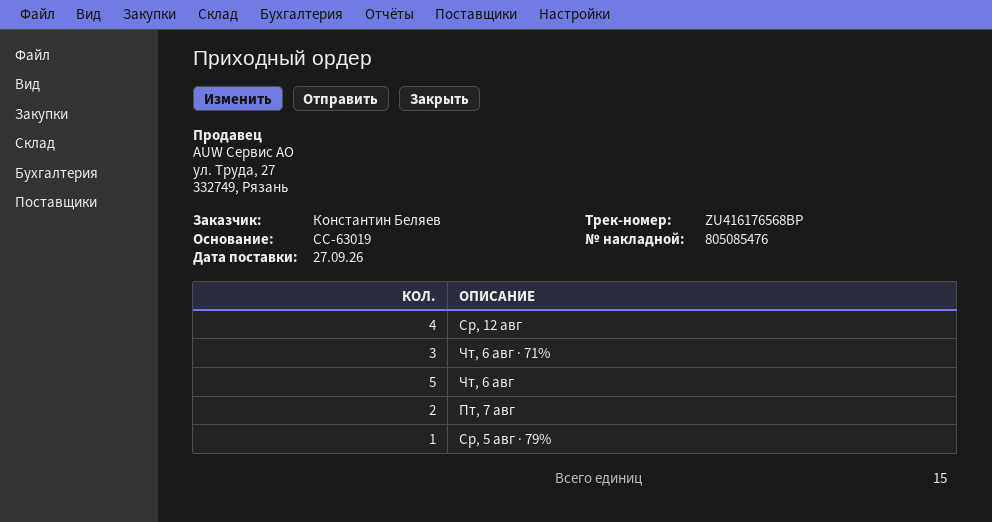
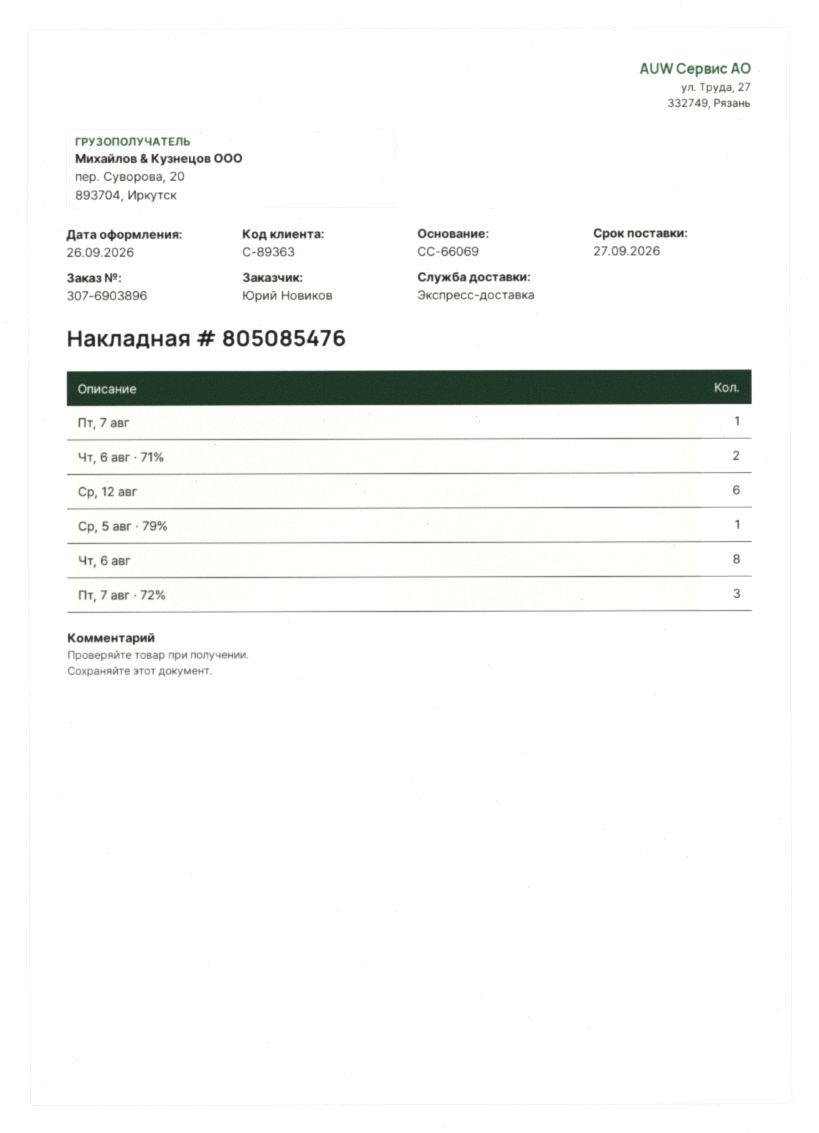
reference: CC-63019 -> CC-66069
ordered by: Константин Беляев -> Юрий Новиков
Ср, 12 авг: 4 -> 6
Чт, 6 авг · 71%: 3 -> 2
Чт, 6 авг: 5 -> 8
Пт, 7 авг: 2 -> 1
Пт, 7 авг · 72%: none -> 3

